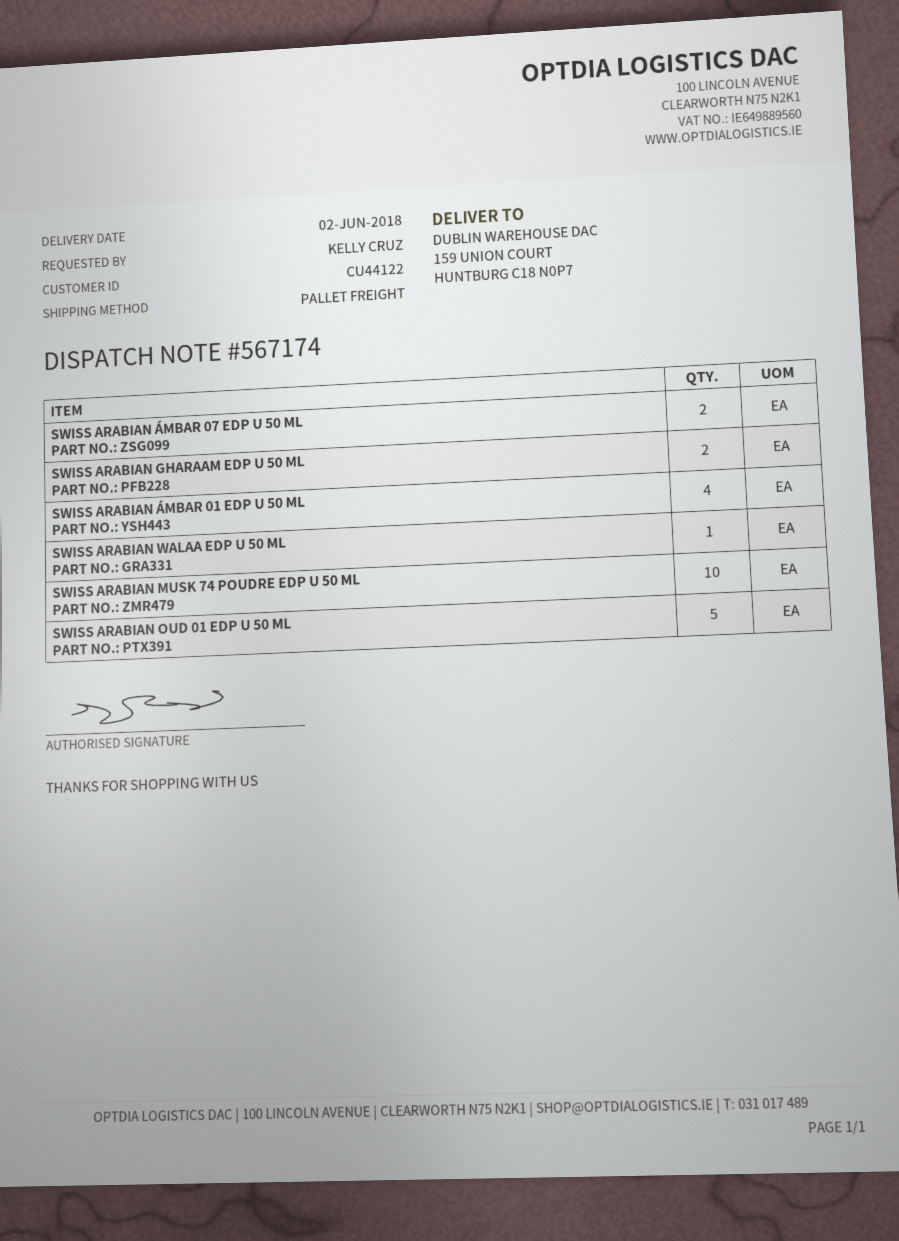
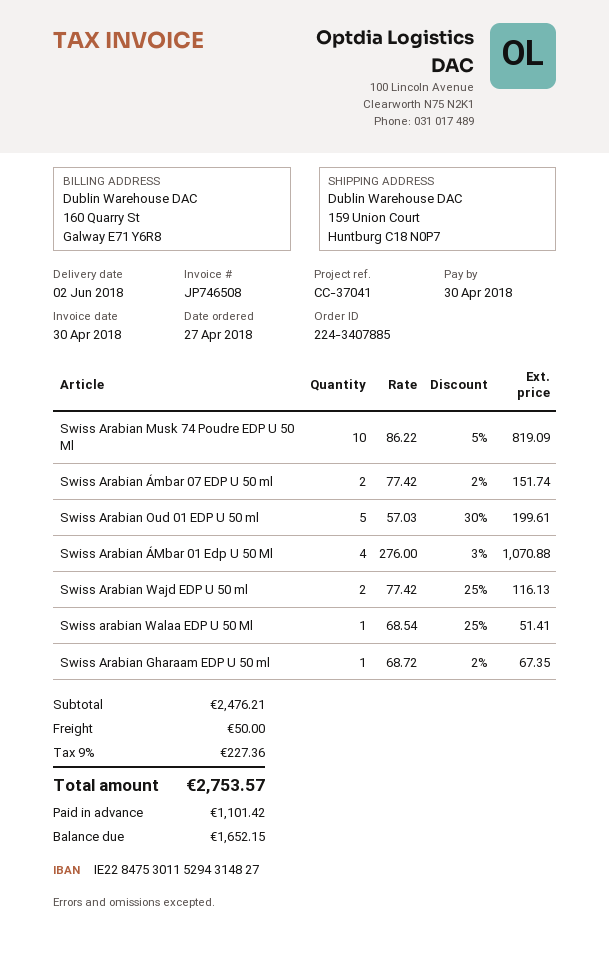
SWISS ARABIAN GHARAAM EDP U 50 ML: 2 -> 1
Swiss Arabian Wajd EDP U 50 ml: none -> 2

